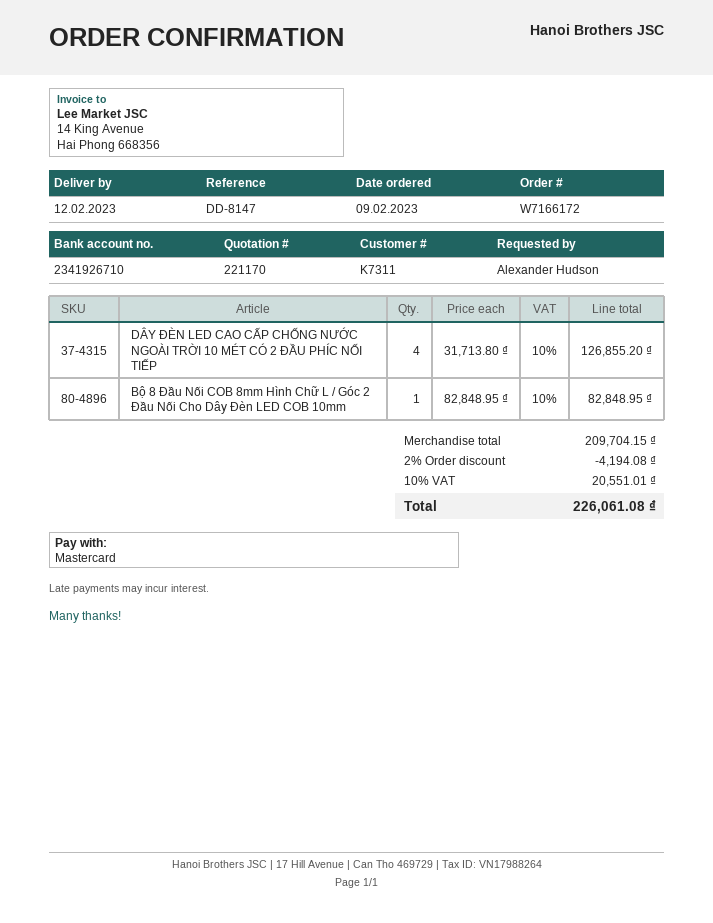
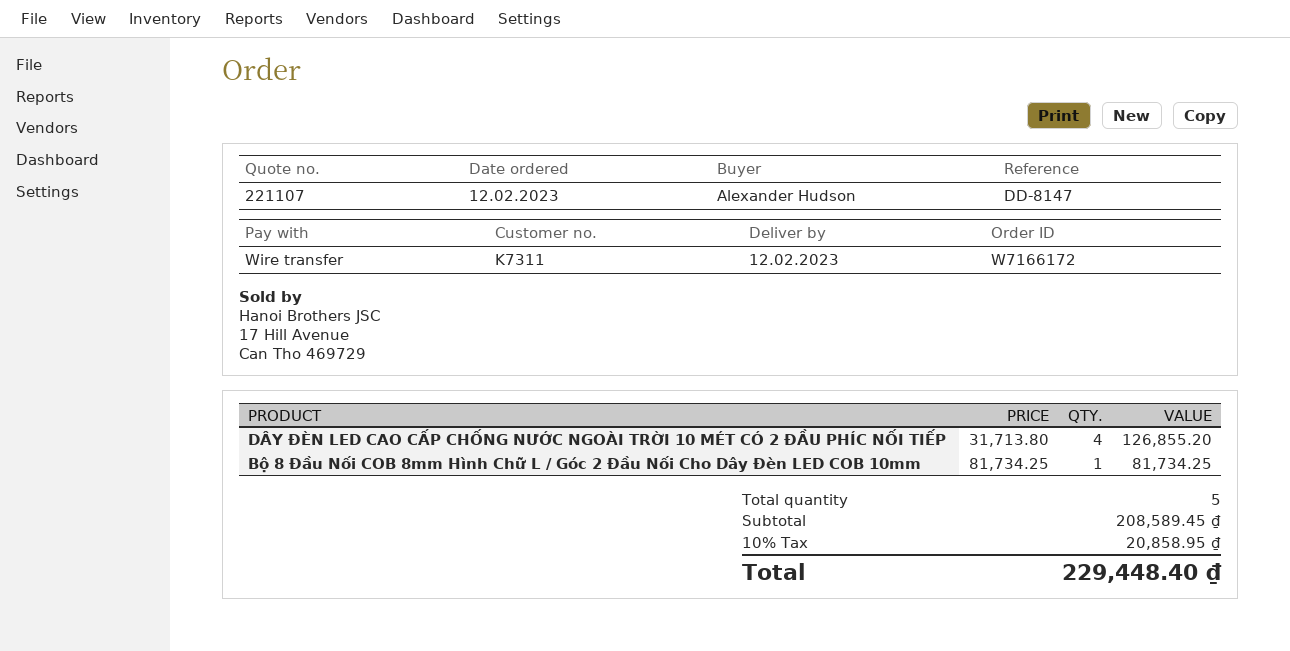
quote number: 221170 -> 221107
order date: 2023-02-09 -> 2023-02-12
payment method: Mastercard -> bank transfer
Bộ 8 Đầu Nối COB 8mm Hình Chữ L / Góc 2 Đầu Nối Cho Dây Đèn LED COB 10mm: 1 x 82848.95 = 82848.95 -> 1 x 81734.25 = 81734.25
subtotal: 209704.15 -> 208589.45
discount: 2% = 4194.08 -> none
tax: 10% = 20551.01 -> 10% = 20858.95
total: 226061.08 -> 229448.40

